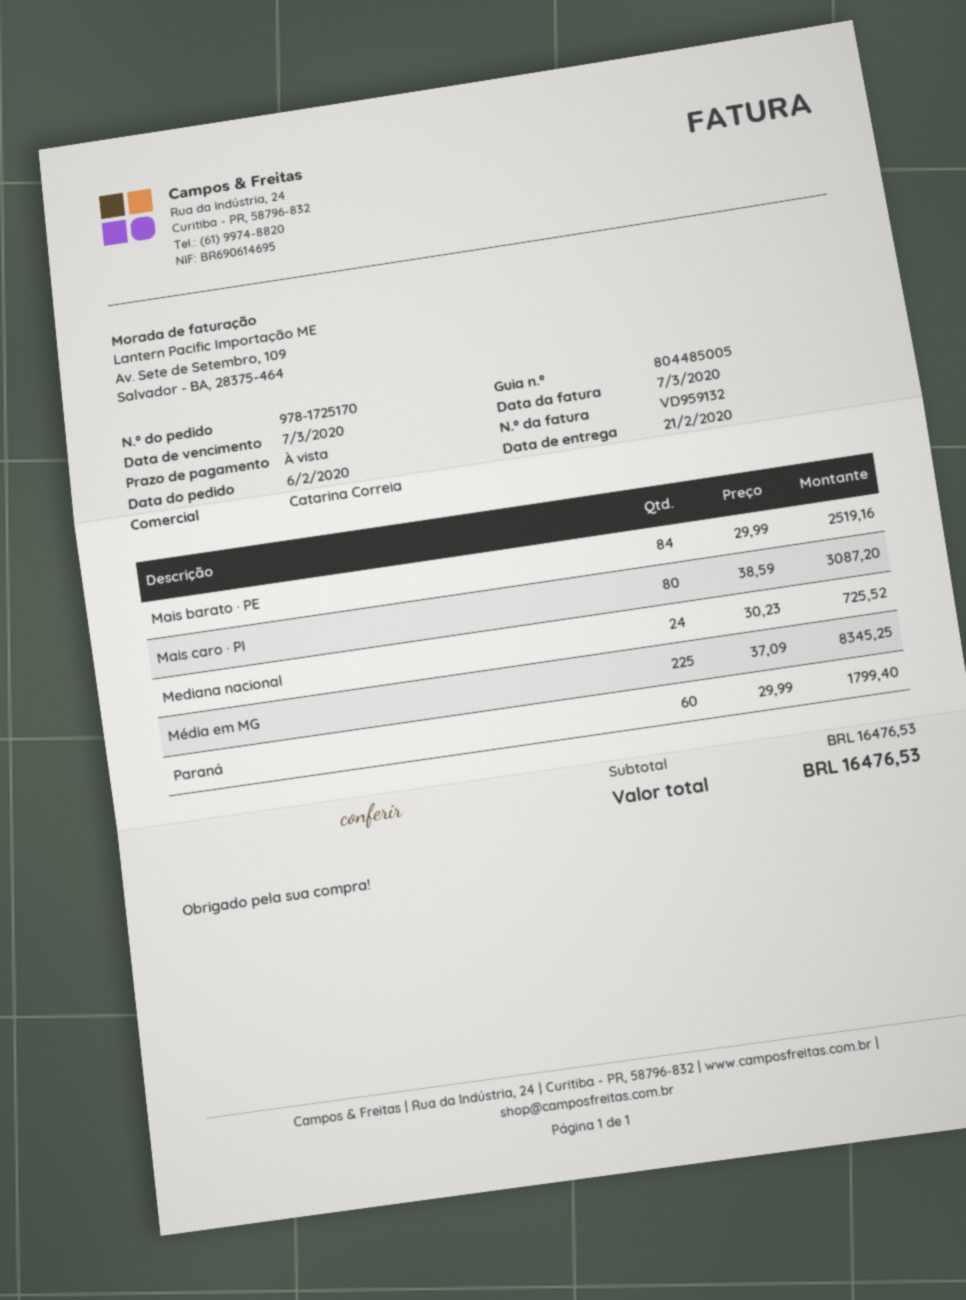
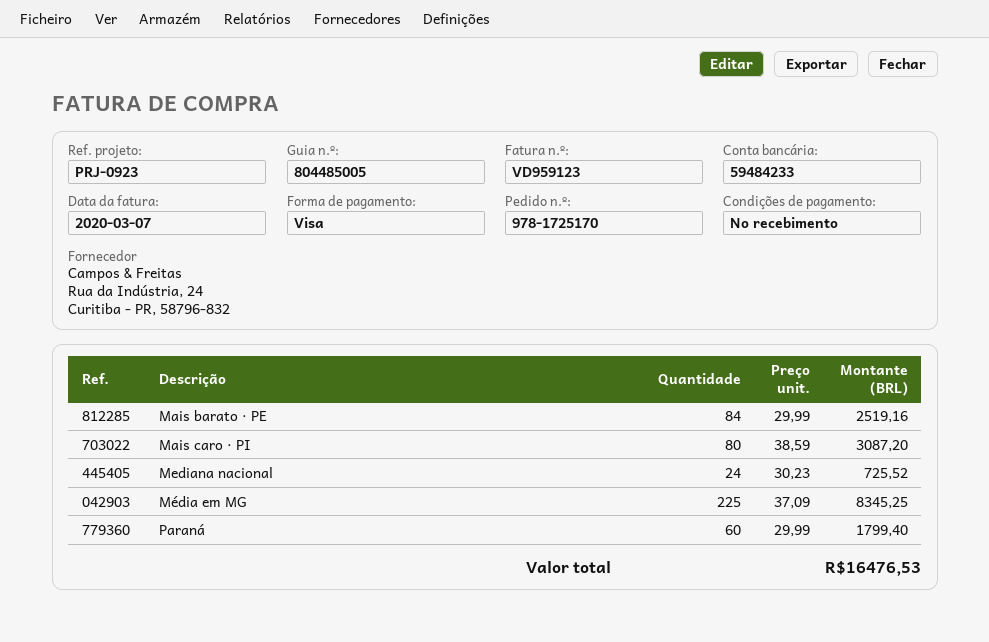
invoice number: VD959132 -> VD959123

